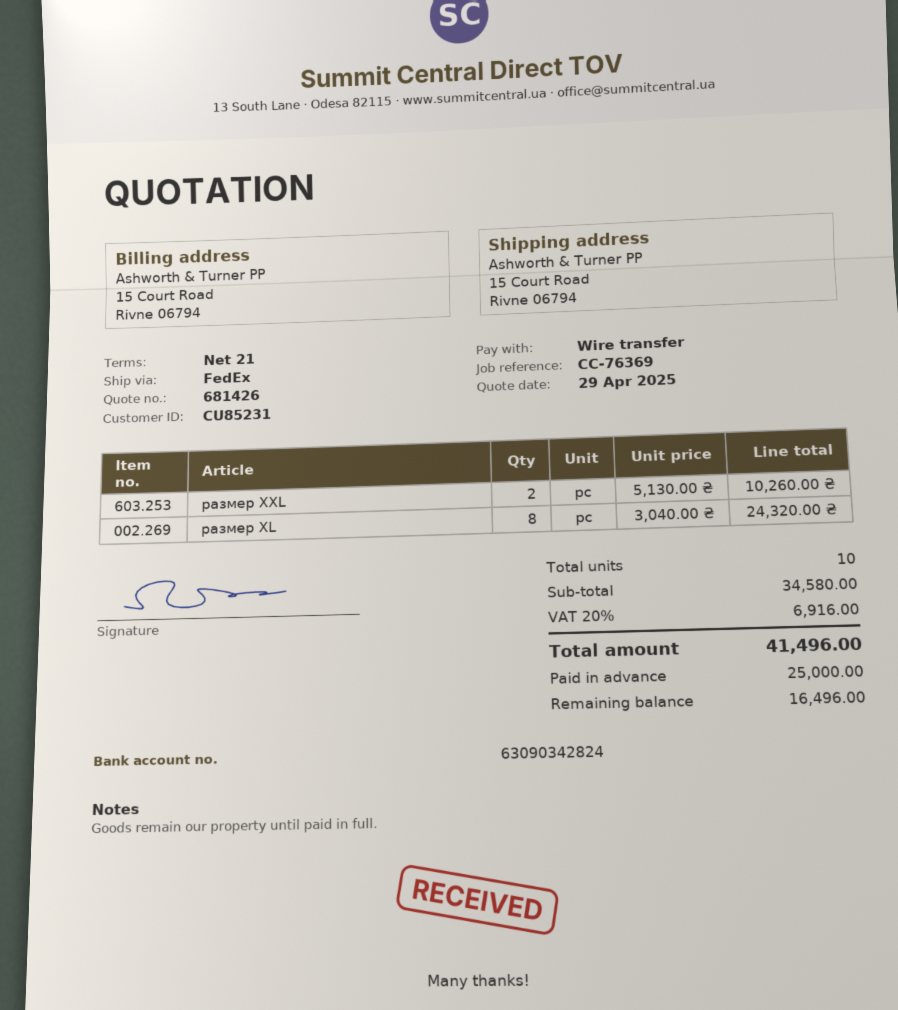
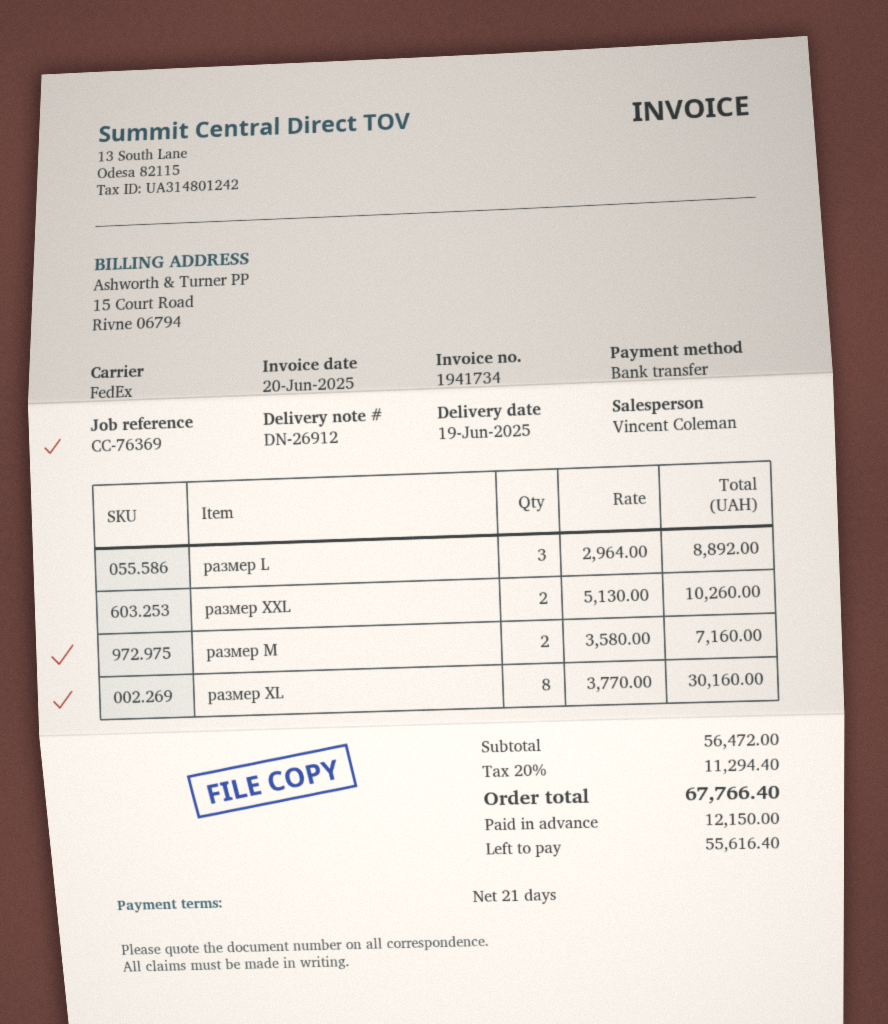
размер XL: 8 x 3040.00 = 24320.00 -> 8 x 3770.00 = 30160.00
размер L: none -> 3 x 2964.00 = 8892.00
размер M: none -> 2 x 3580.00 = 7160.00
subtotal: 34580.00 -> 56472.00
tax: 20% = 6916.00 -> 20% = 11294.40
total: 41496.00 -> 67766.40
deposit: 25000.00 -> 12150.00
balance: 16496.00 -> 55616.40

